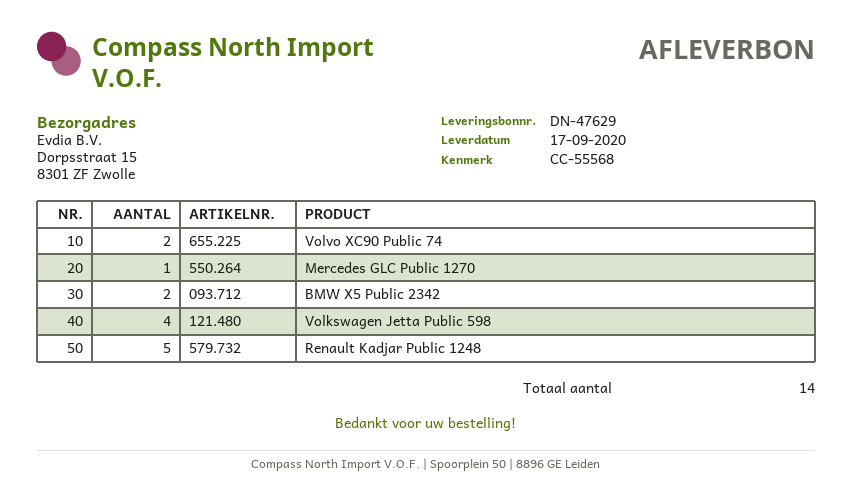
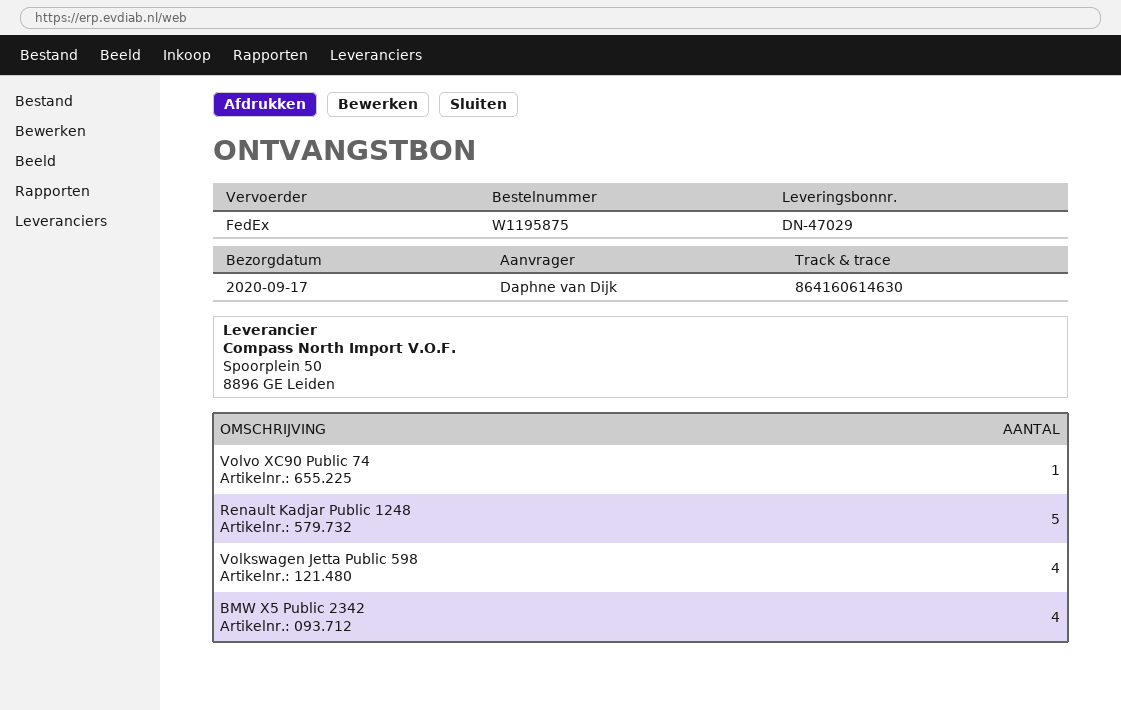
delivery note number: DN-47629 -> DN-47029
Volvo XC90 Public 74: 2 -> 1
Mercedes GLC Public 1270: 1 -> none
BMW X5 Public 2342: 2 -> 4

